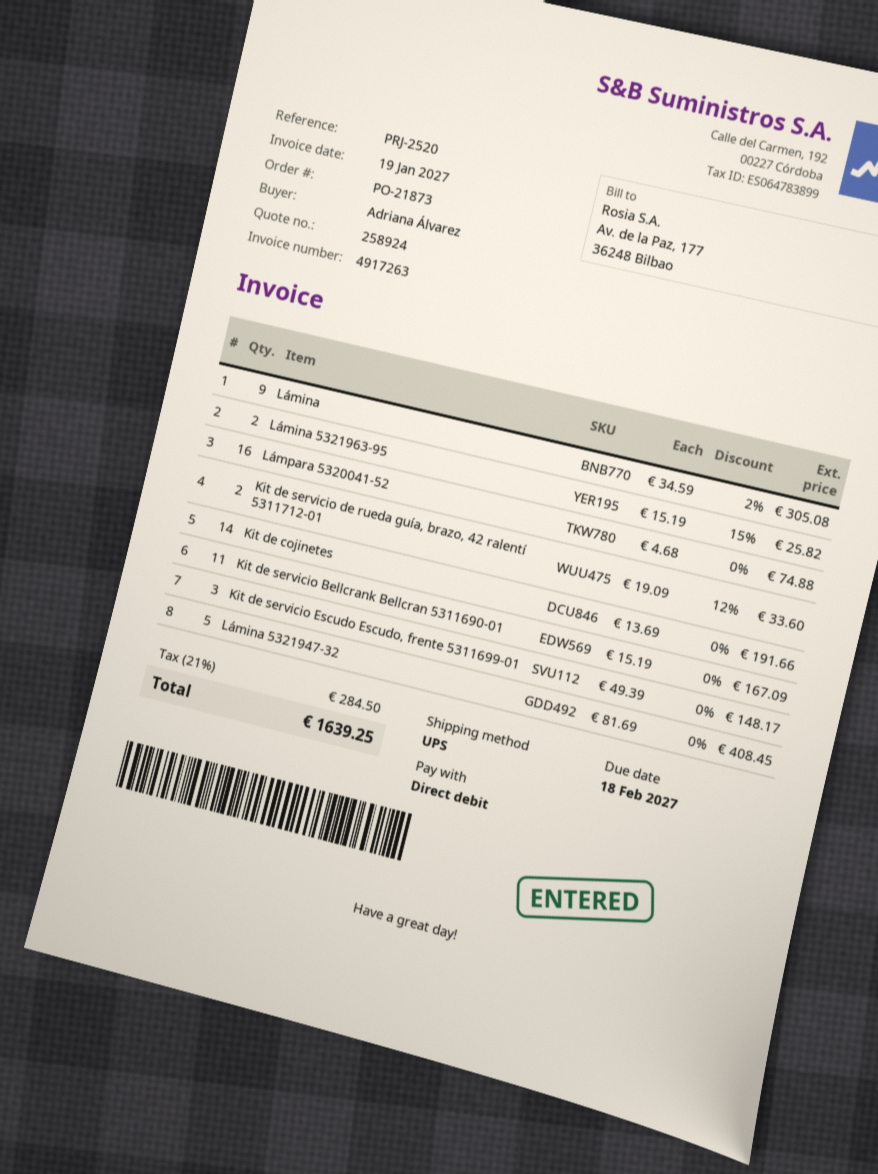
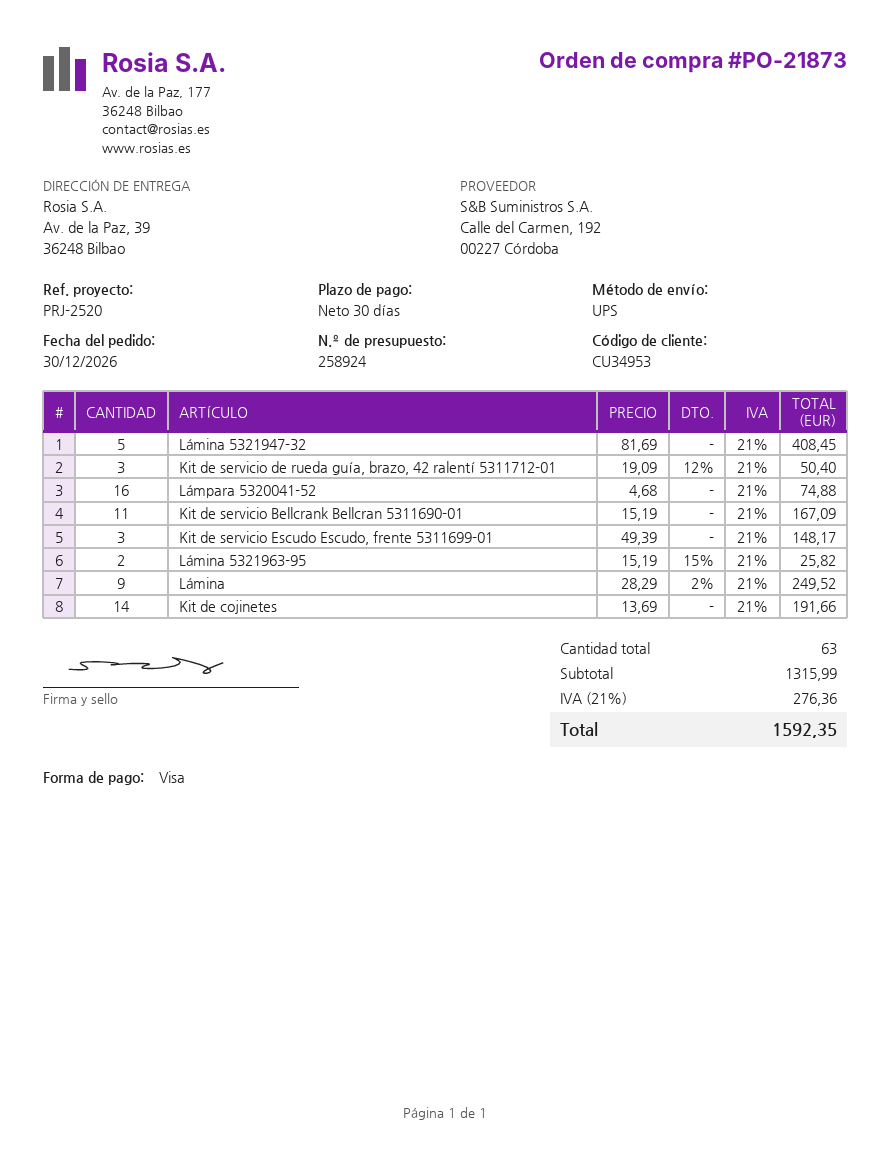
payment method: direct debit -> Visa
Lámina: 9 x 34.59 - 2% = 305.08 -> 9 x 28.29 - 2% = 249.52
Kit de servicio de rueda guía, brazo, 42 ralentí 5311712-01: 2 x 19.09 - 12% = 33.60 -> 3 x 19.09 - 12% = 50.40
tax: 21% = 284.50 -> 21% = 276.36
total: 1639.25 -> 1592.35

